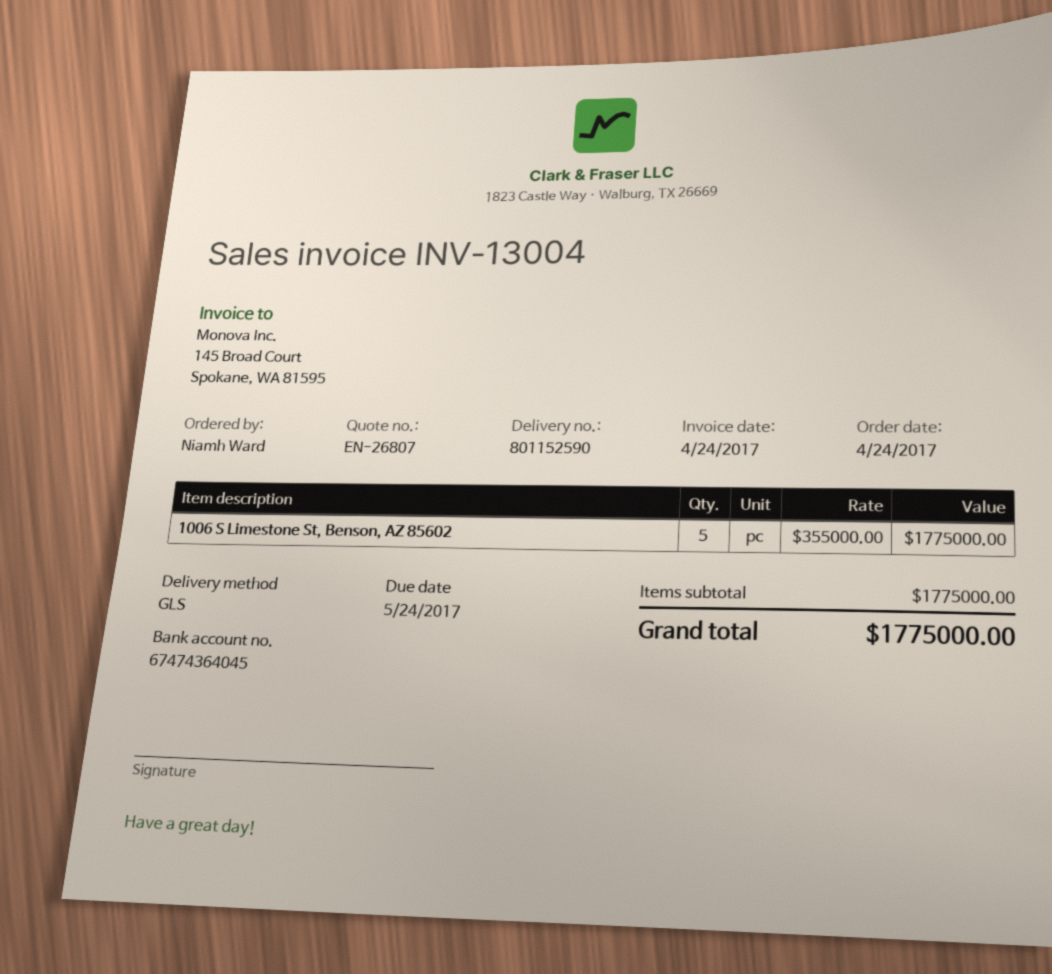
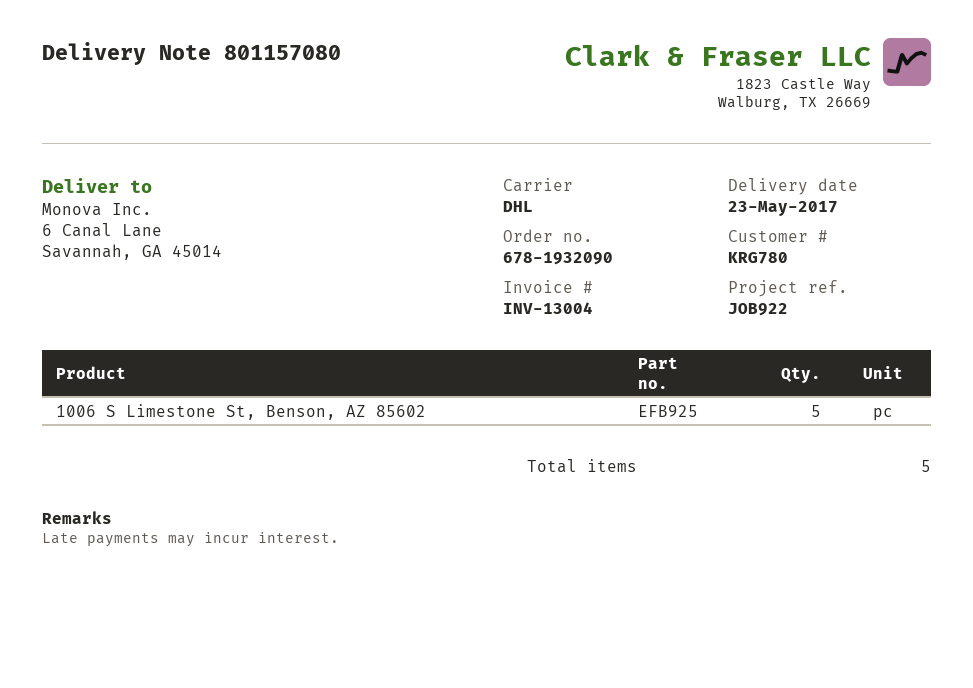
delivery note number: 801152590 -> 801157080
shipping method: GLS -> DHL

